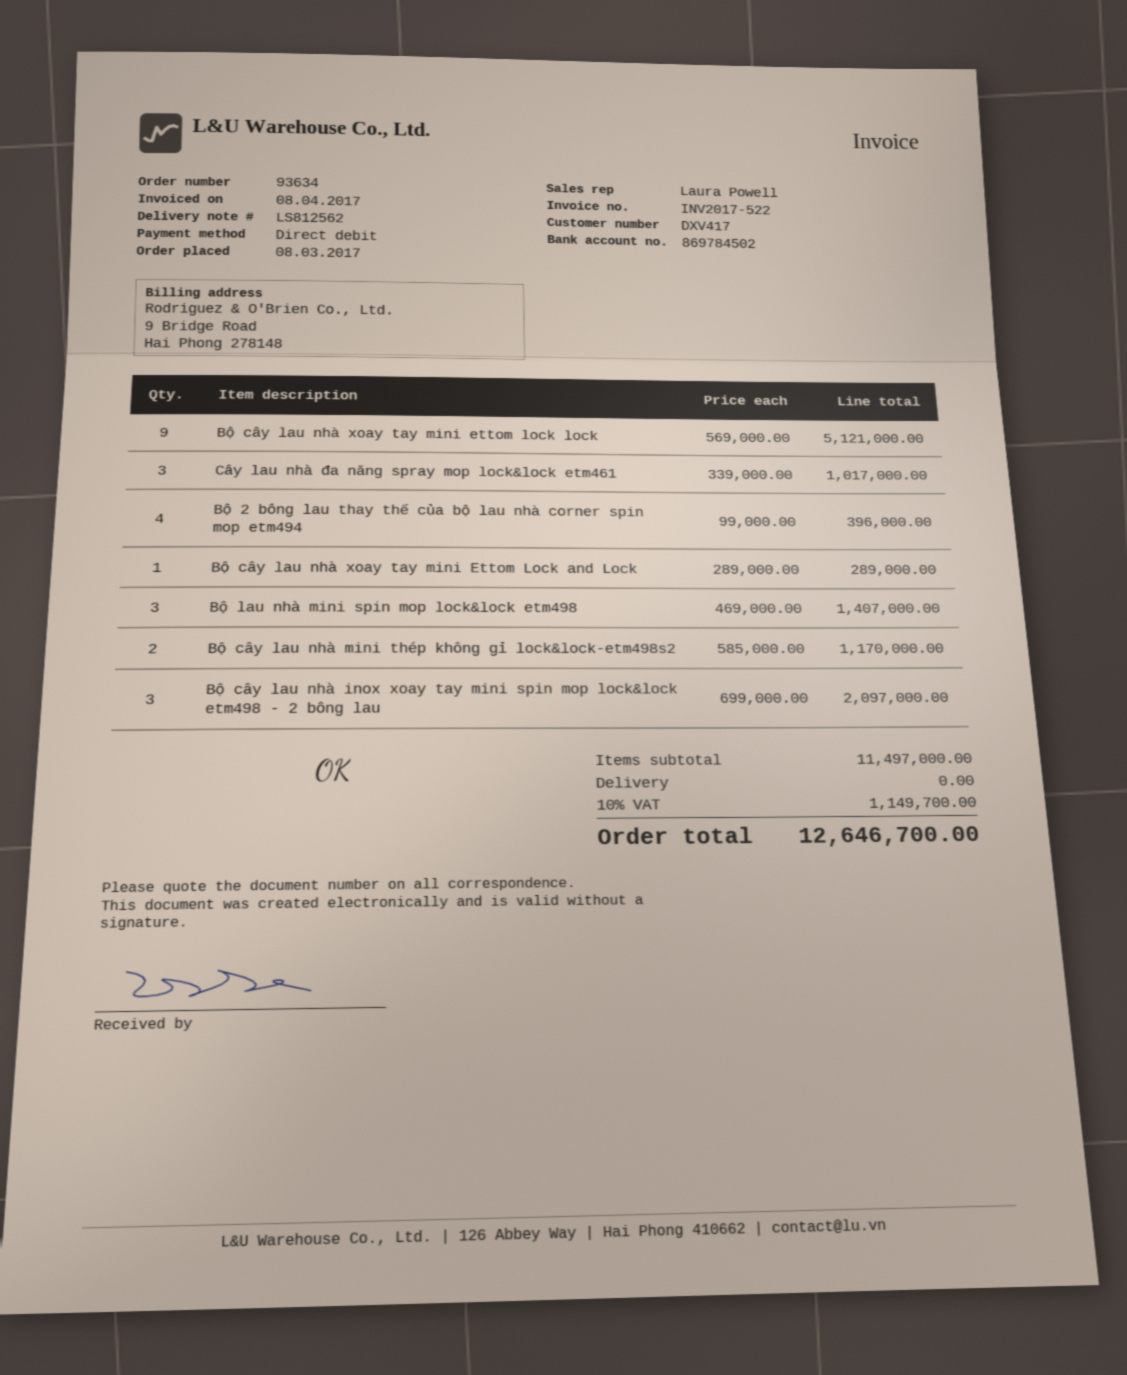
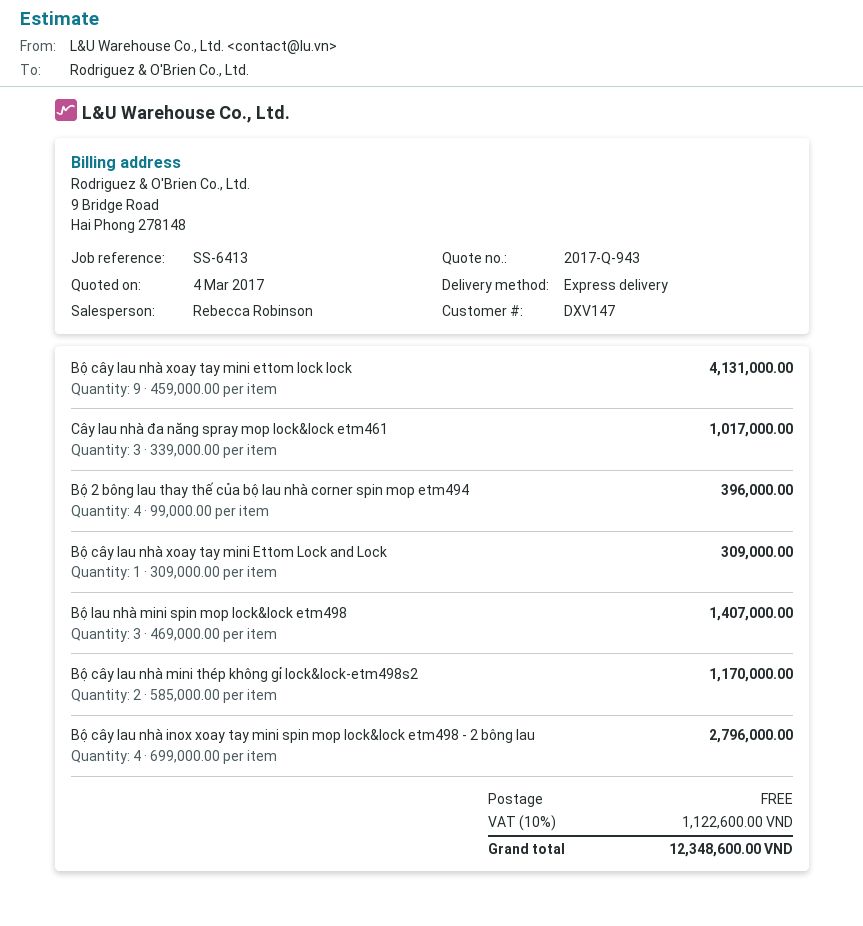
customer number: DXV417 -> DXV147
sales rep: Laura Powell -> Rebecca Robinson
Bộ cây lau nhà xoay tay mini ettom lock lock: 9 x 569000.00 = 5121000.00 -> 9 x 459000.00 = 4131000.00
Bộ cây lau nhà xoay tay mini Ettom Lock and Lock: 1 x 289000.00 = 289000.00 -> 1 x 309000.00 = 309000.00
Bộ cây lau nhà inox xoay tay mini spin mop lock&lock etm498 - 2 bông lau: 3 x 699000.00 = 2097000.00 -> 4 x 699000.00 = 2796000.00
tax: 10% = 1149700.00 -> 10% = 1122600.00
total: 12646700.00 -> 12348600.00

